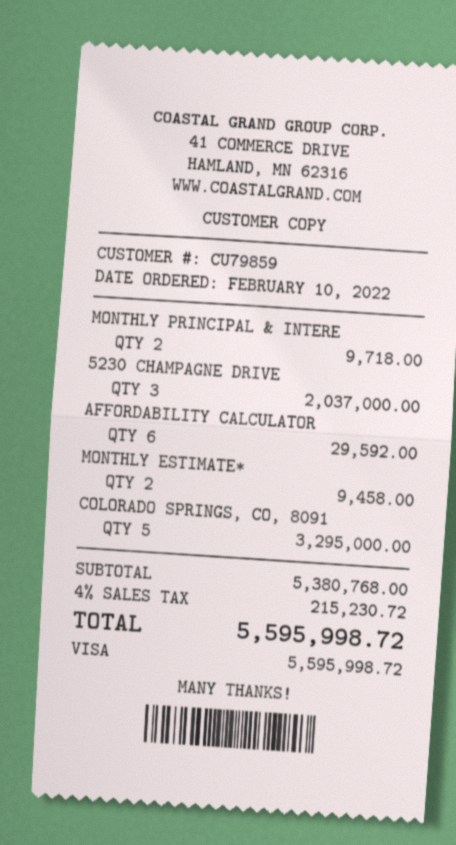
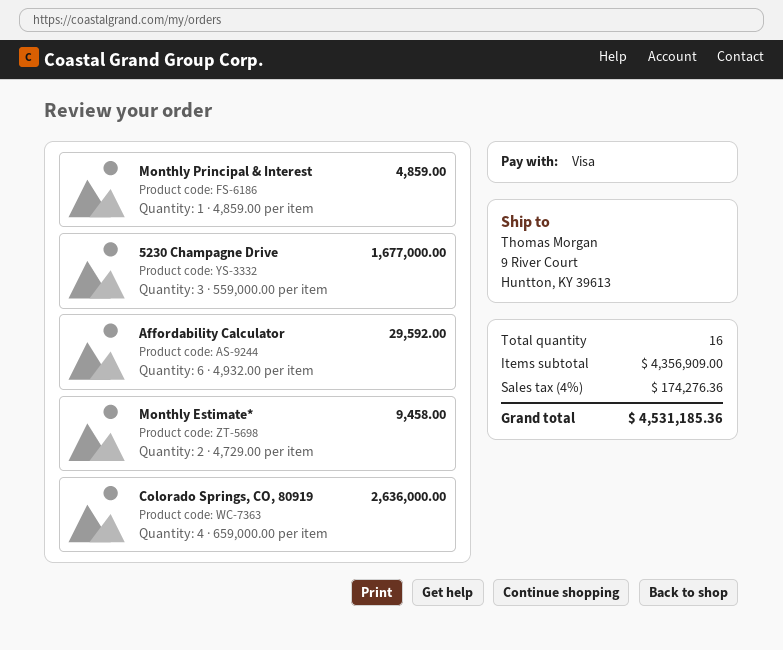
MONTHLY PRINCIPAL & INTERE: 2 for 9718.00 -> 1 for 4859.00
5230 CHAMPAGNE DRIVE: 3 for 2037000.00 -> 3 for 1677000.00
COLORADO SPRINGS, CO, 8091: 5 for 3295000.00 -> 4 for 2636000.00
subtotal: 5380768.00 -> 4356909.00
tax: 4% = 215230.72 -> 4% = 174276.36
total: 5595998.72 -> 4531185.36

